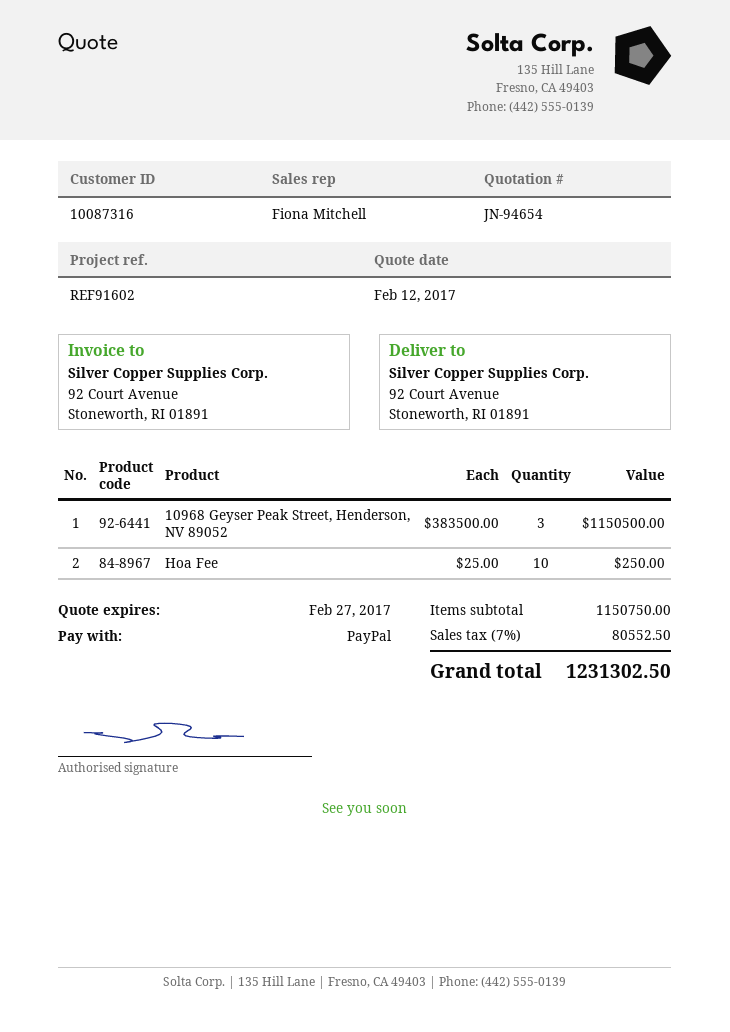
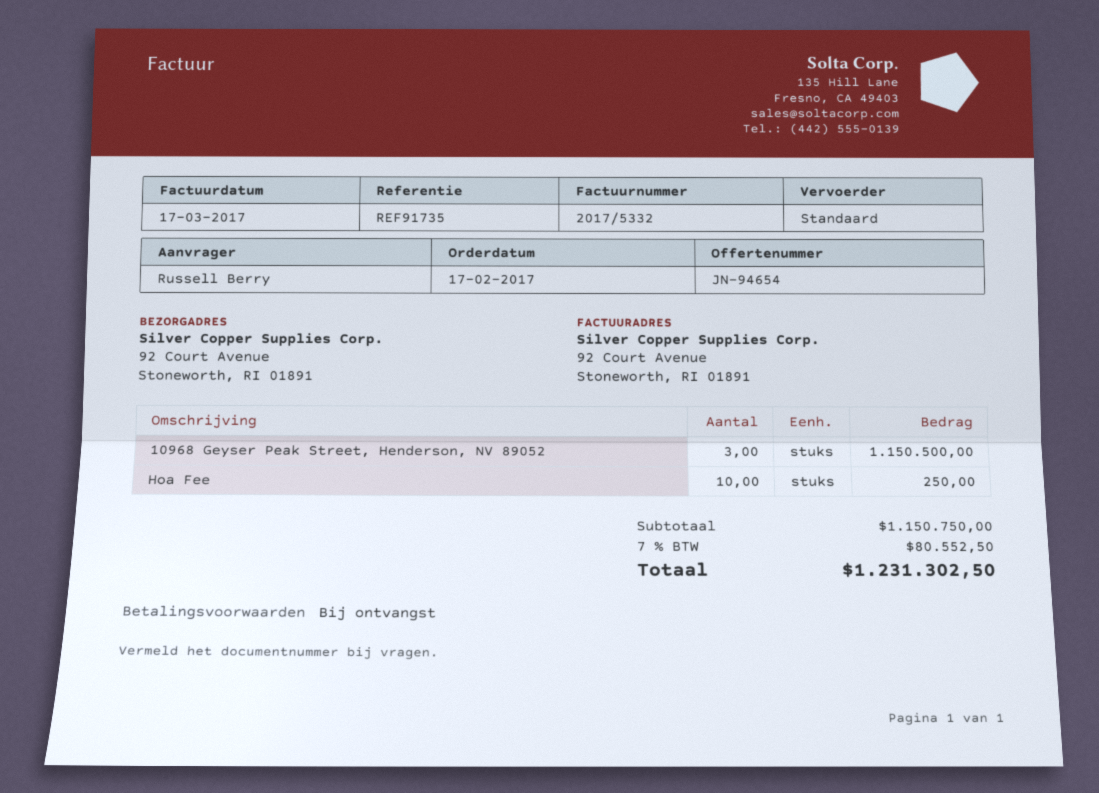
reference: REF91602 -> REF91735

